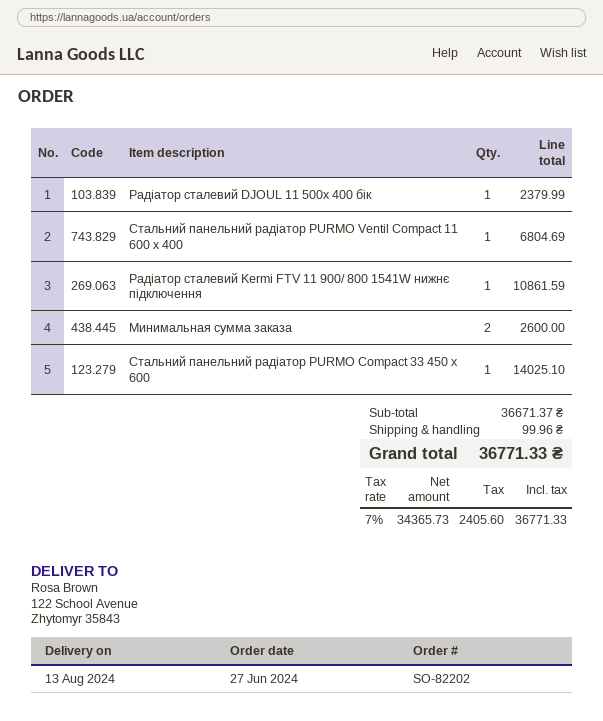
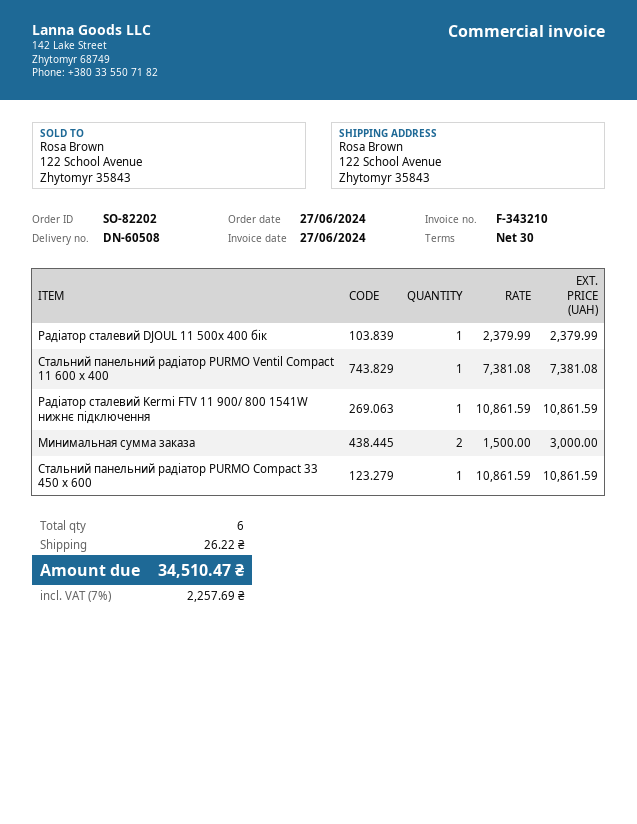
Стальний панельний радіатор PURMO Ventil Compact 11 600 x 400: 1 for 6804.69 -> 1 for 7381.08
Минимальная сумма заказа: 2 for 2600.00 -> 2 for 3000.00
Cтальний панельний радіатор PURMO Compact 33 450 x 600: 1 for 14025.10 -> 1 for 10861.59
shipping: 99.96 -> 26.22
tax: 7% = 2405.60 -> 7% = 2257.69
total: 36771.33 -> 34510.47

